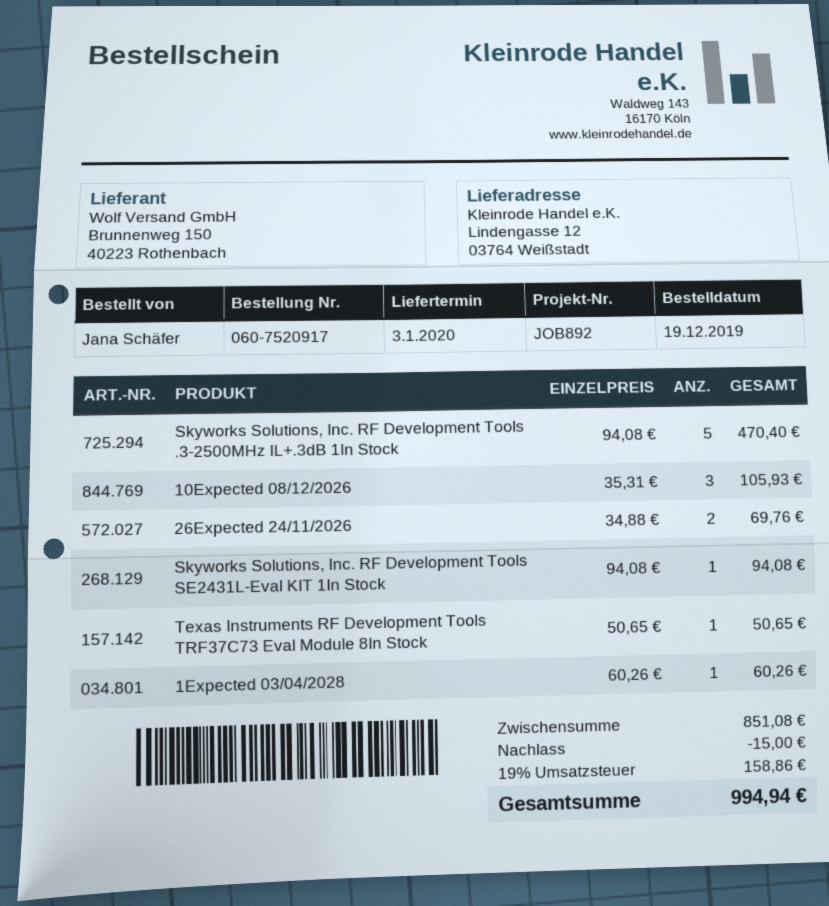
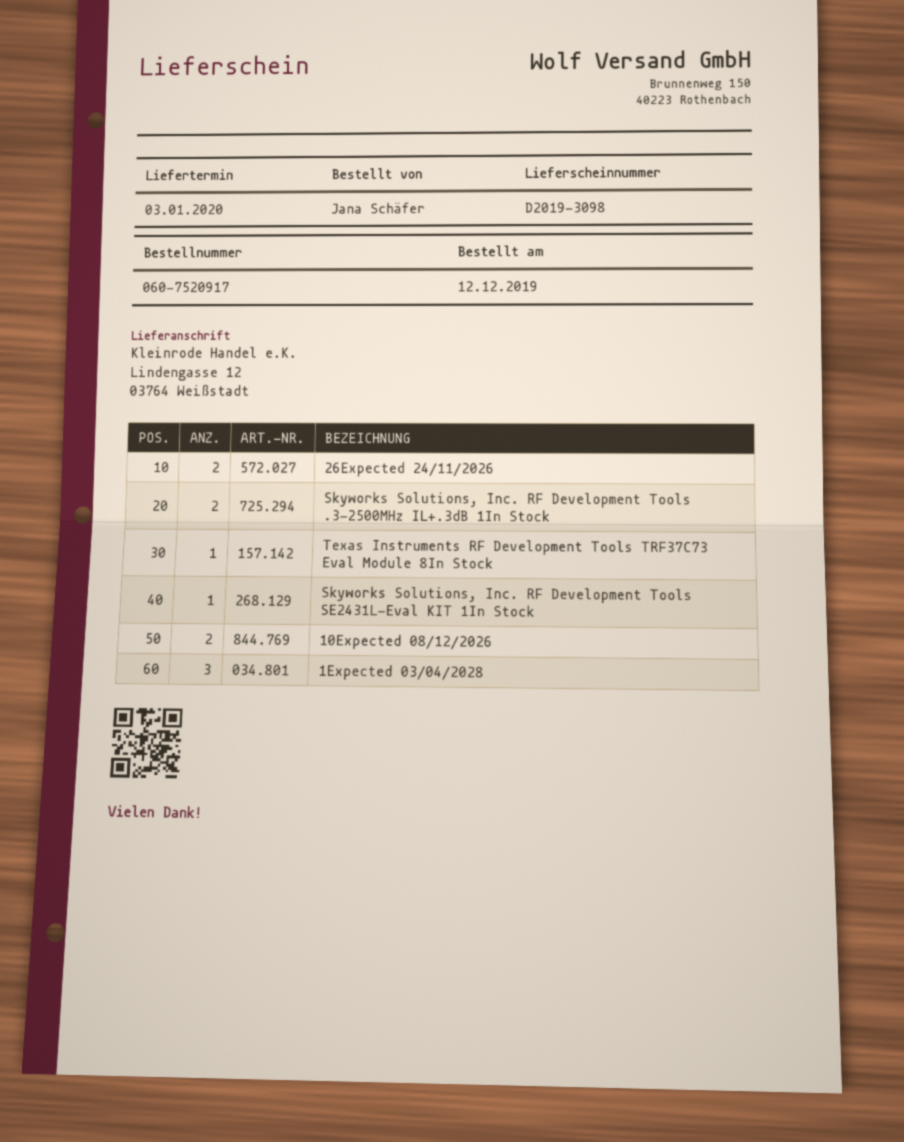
order date: 2019-12-19 -> 2019-12-12
Skyworks Solutions, Inc. RF Development Tools .3-2500MHz IL+.3dB 1In Stock: 5 -> 2
10Expected 08/12/2026: 3 -> 2
1Expected 03/04/2028: 1 -> 3

